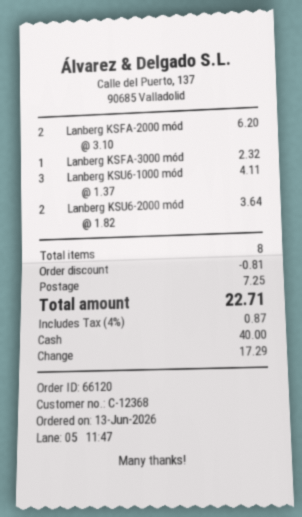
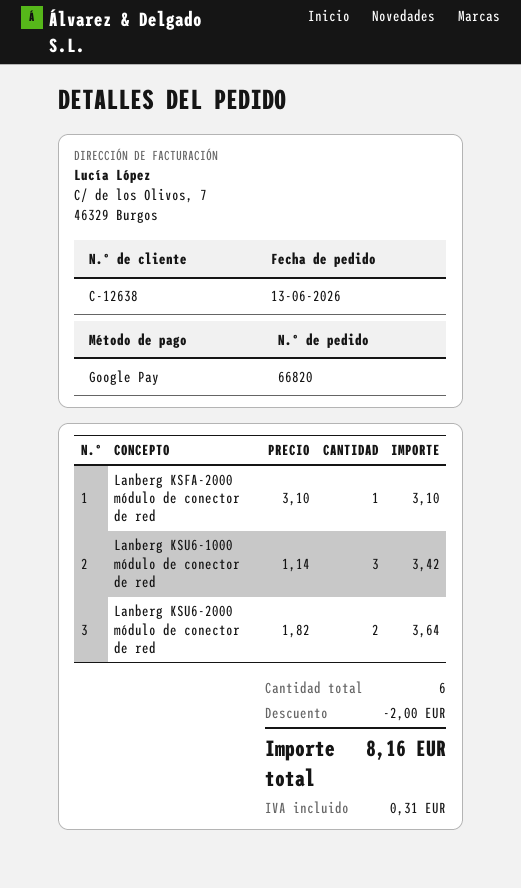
order number: 66120 -> 66820
customer number: C-12368 -> C-12638
payment method: cash -> Google Pay
Lanberg KSFA-2000 mód: 2 x 3.10 = 6.20 -> 1 x 3.10 = 3.10
Lanberg KSFA-3000 mód: 1 x 2.32 = 2.32 -> none
Lanberg KSU6-1000 mód: 3 x 1.37 = 4.11 -> 3 x 1.14 = 3.42
total quantity: 8 -> 6
discount: 0.81 -> 2.00
shipping: 7.25 -> none
tax: 0.87 -> 0.31
total: 22.71 -> 8.16

